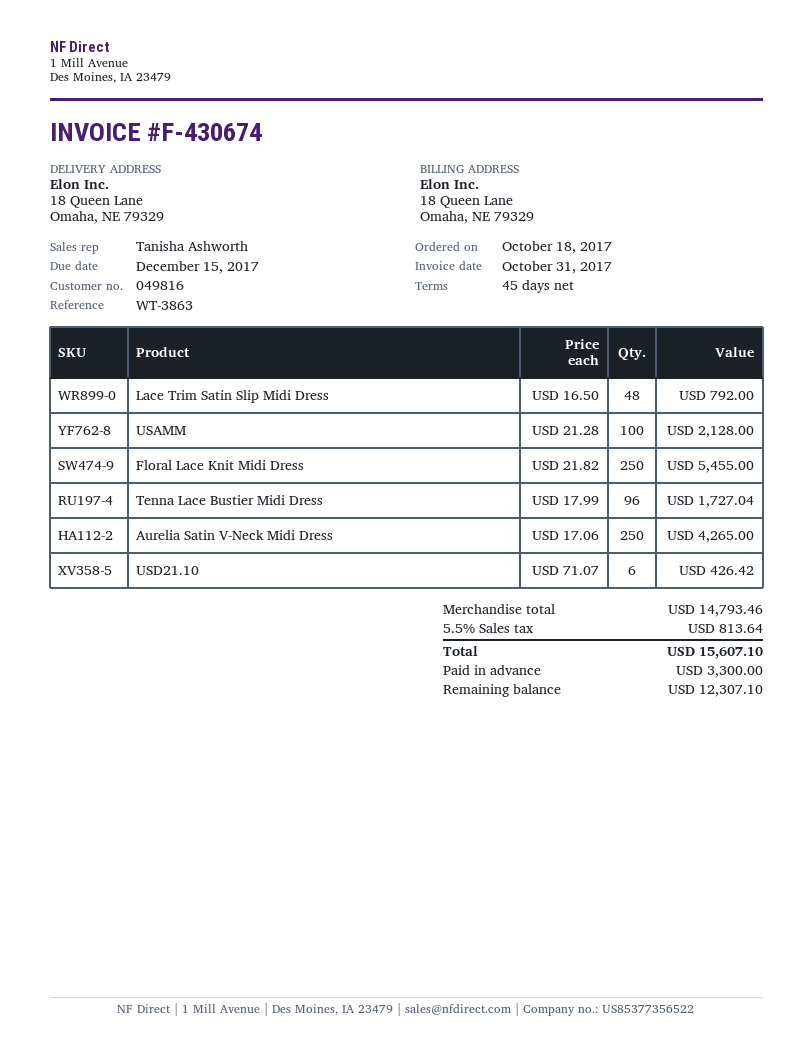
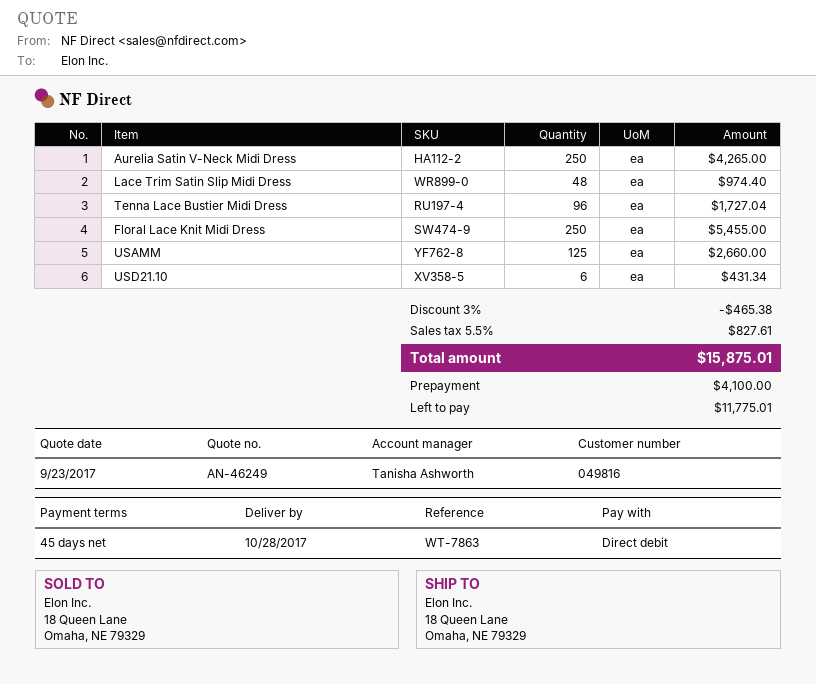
reference: WT-3863 -> WT-7863
Lace Trim Satin Slip Midi Dress: 48 for 792.00 -> 48 for 974.40
USAMM: 100 for 2128.00 -> 125 for 2660.00
USD21.10: 6 for 426.42 -> 6 for 431.34
discount: none -> 3% = 465.38
tax: 5.5% = 813.64 -> 5.5% = 827.61
total: 15607.10 -> 15875.01
deposit: 3300.00 -> 4100.00
balance: 12307.10 -> 11775.01

